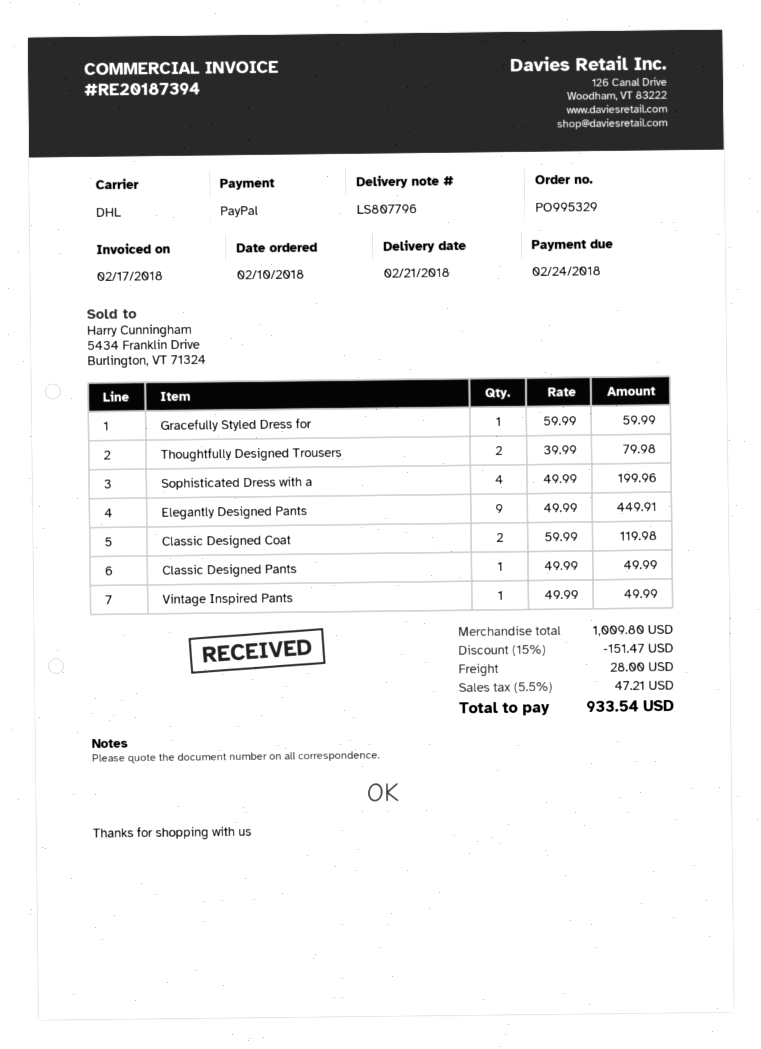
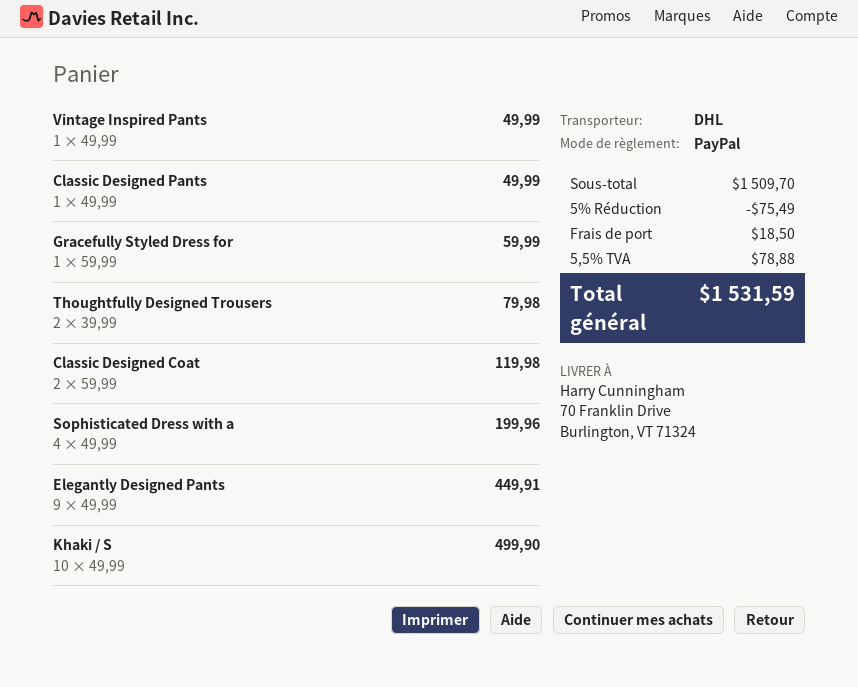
Khaki / S: none -> 10 x 49.99 = 499.90
subtotal: 1009.80 -> 1509.70
discount: 15% = 151.47 -> 5% = 75.49
shipping: 28.00 -> 18.50
tax: 5.5% = 47.21 -> 5.5% = 78.88
total: 933.54 -> 1531.59

